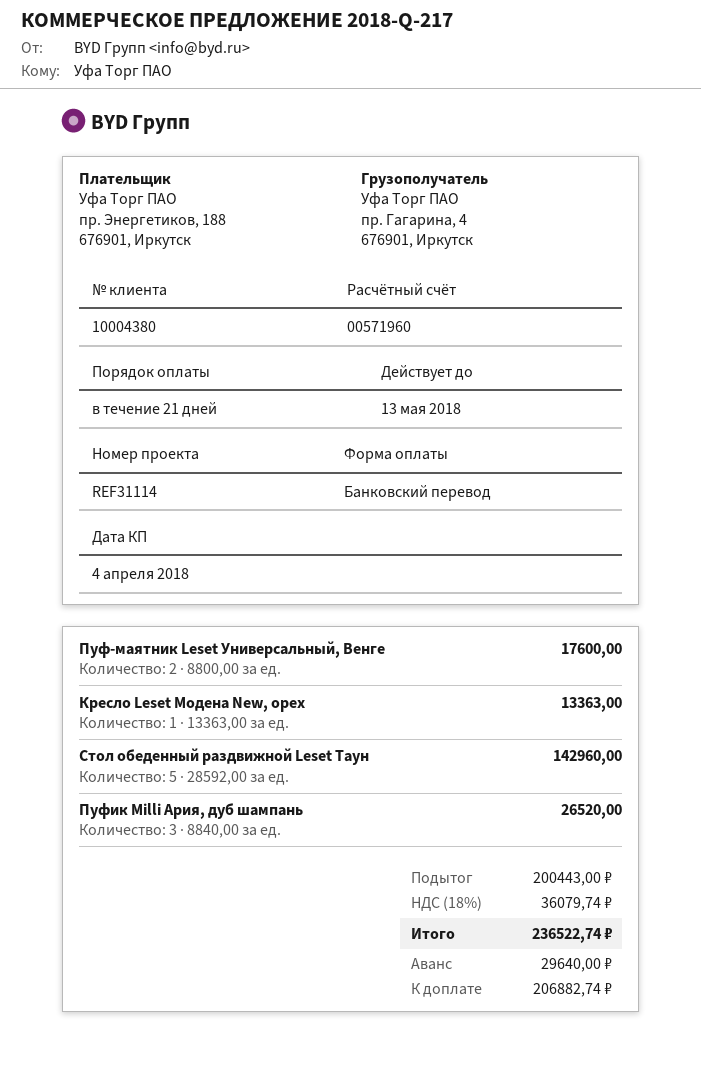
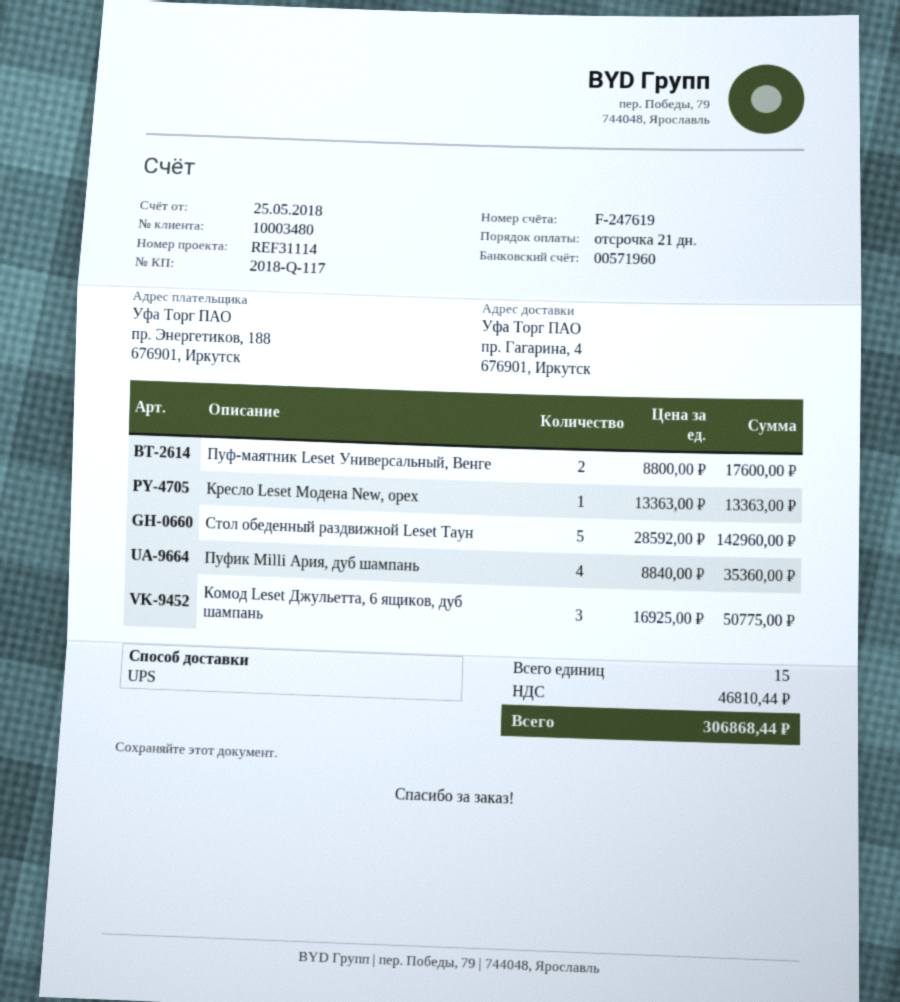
quote number: 2018-Q-217 -> 2018-Q-117
customer number: 10004380 -> 10003480
Пуфик Milli Ария, дуб шампань: 3 x 8840.00 = 26520.00 -> 4 x 8840.00 = 35360.00
Комод Leset Джульетта, 6 ящиков, дуб шампань: none -> 3 x 16925.00 = 50775.00
tax: 36079.74 -> 46810.44
total: 236522.74 -> 306868.44

